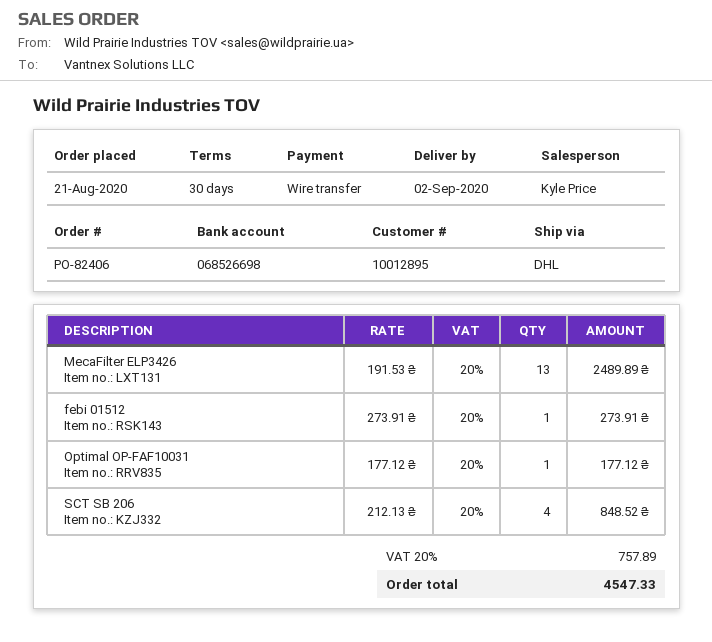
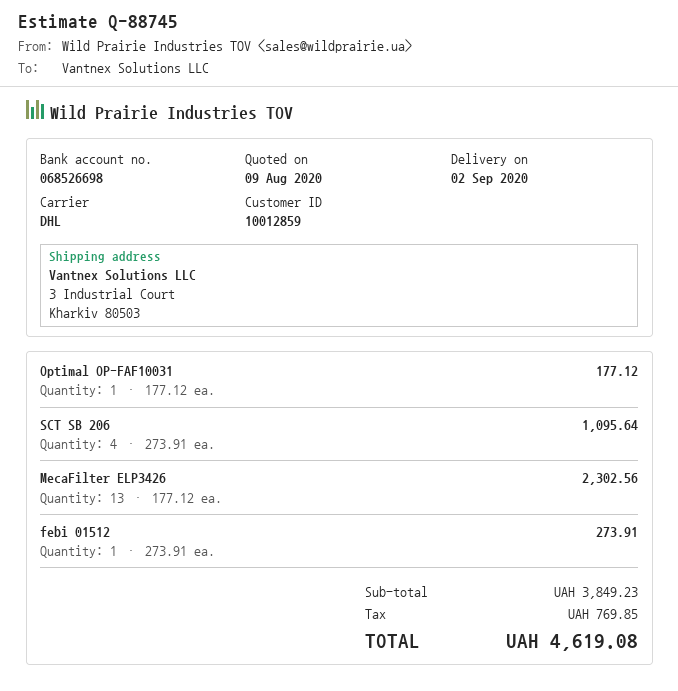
customer number: 10012895 -> 10012859
MecaFilter ELP3426: 13 x 191.53 = 2489.89 -> 13 x 177.12 = 2302.56
SCT SB 206: 4 x 212.13 = 848.52 -> 4 x 273.91 = 1095.64
tax: 757.89 -> 769.85
total: 4547.33 -> 4619.08

